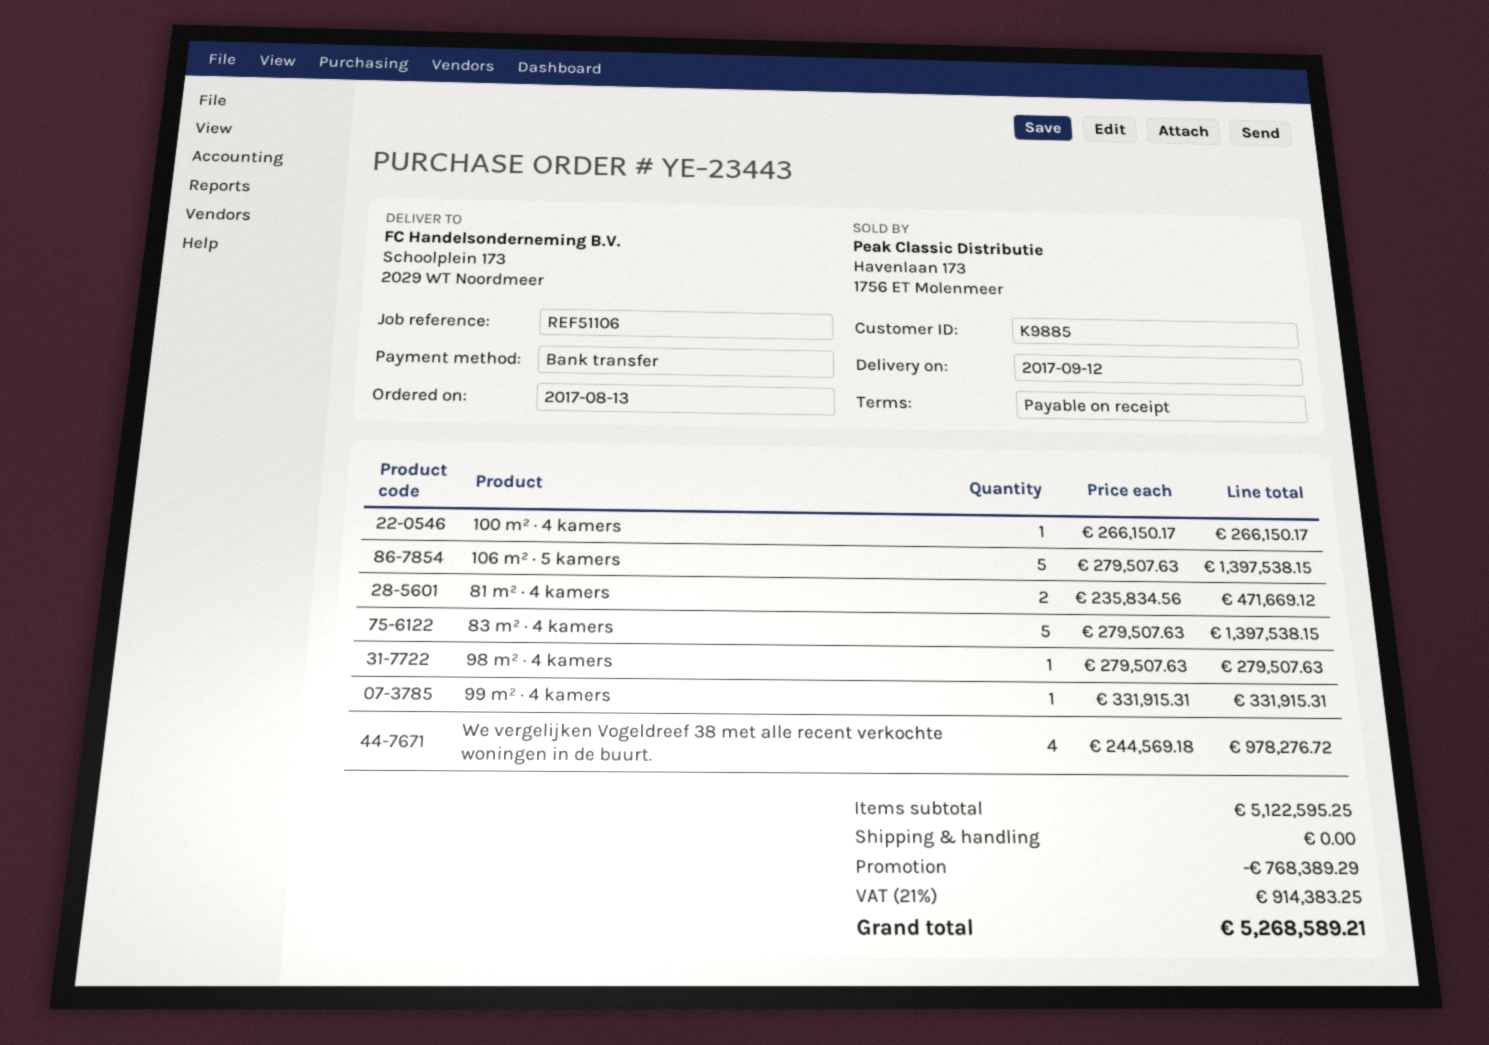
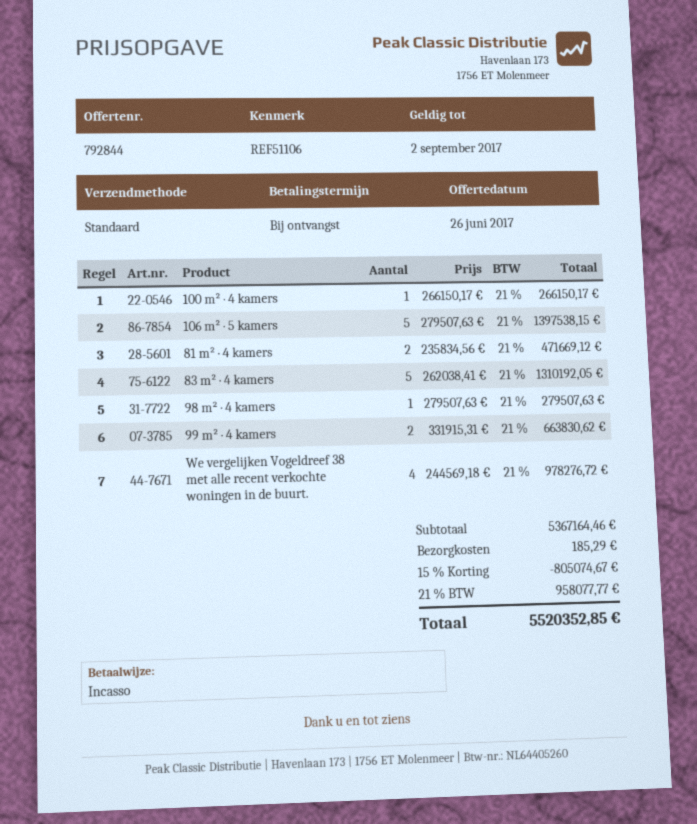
payment method: bank transfer -> direct debit
83 m² · 4 kamers: 5 x 279507.63 = 1397538.15 -> 5 x 262038.41 = 1310192.05
99 m² · 4 kamers: 1 x 331915.31 = 331915.31 -> 2 x 331915.31 = 663830.62
subtotal: 5122595.25 -> 5367164.46
discount: 768389.29 -> 805074.67
shipping: 0.00 -> 185.29
tax: 21% = 914383.25 -> 21% = 958077.77
total: 5268589.21 -> 5520352.85

